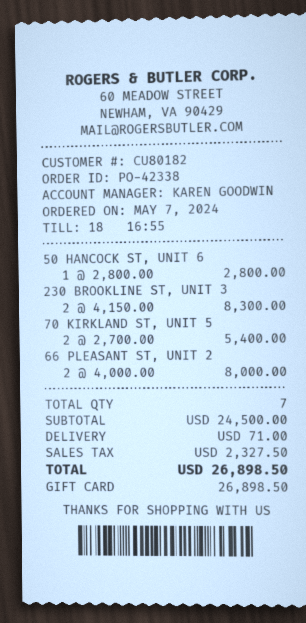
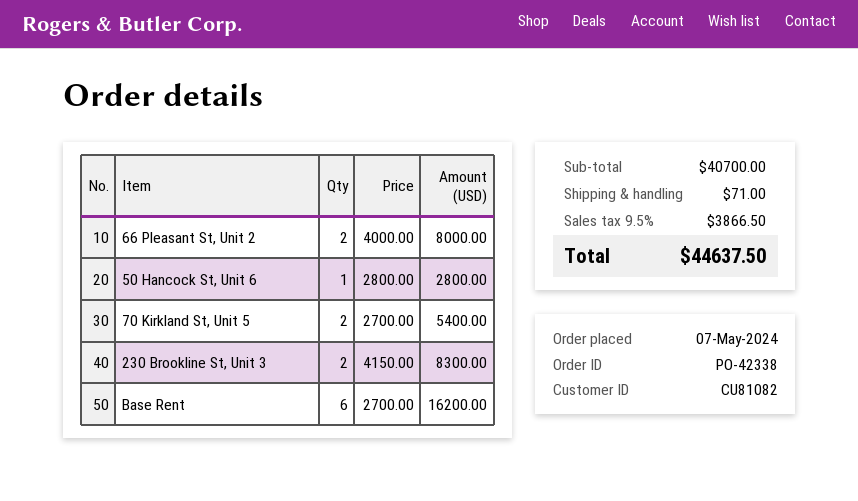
customer number: CU80182 -> CU81082
Base Rent: none -> 6 x 2700.00 = 16200.00
subtotal: 24500.00 -> 40700.00
tax: 2327.50 -> 3866.50
total: 26898.50 -> 44637.50

